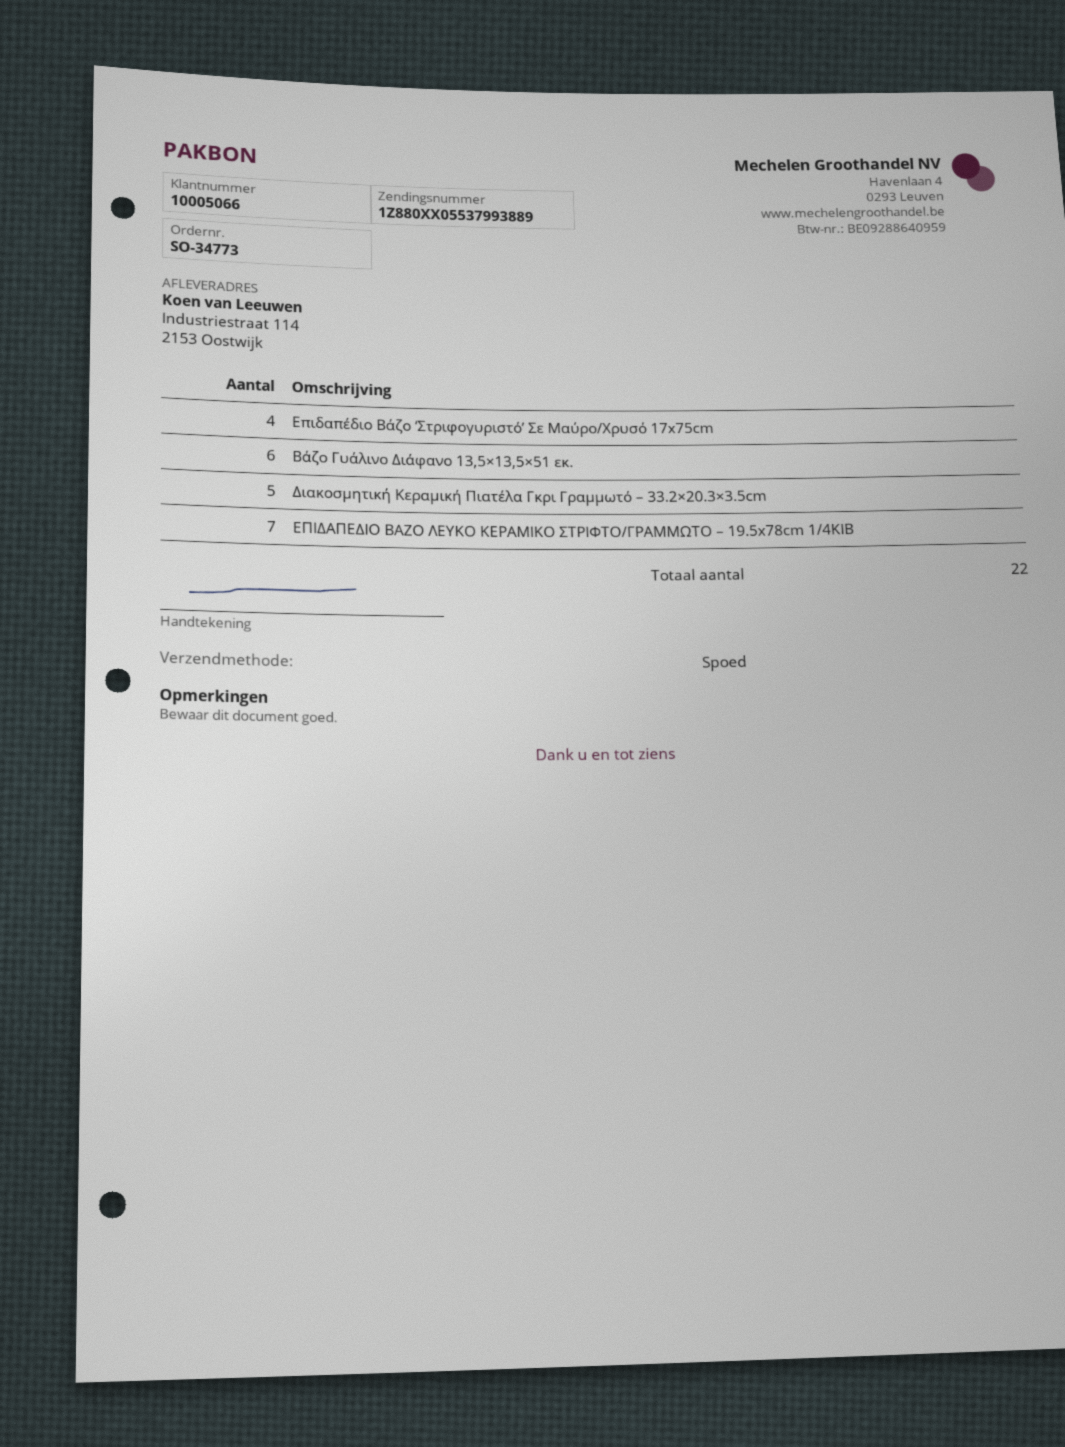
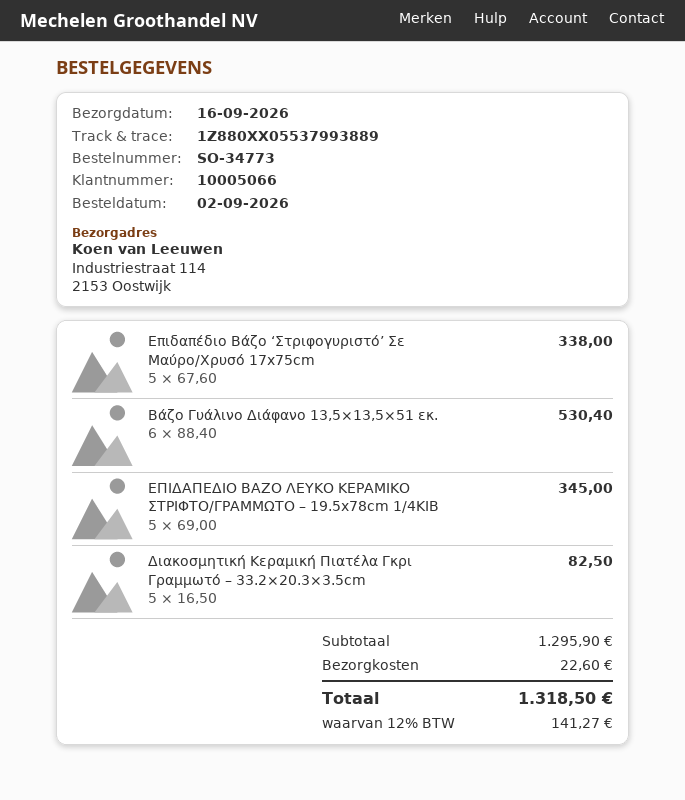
Επιδαπέδιο Βάζο ‘Στριφογυριστό’ Σε Μαύρο/Χρυσό 17x75cm: 4 -> 5
ΕΠΙΔΑΠΕΔΙΟ ΒΑΖΟ ΛΕΥΚΟ ΚΕΡΑΜΙΚΟ ΣΤΡΙΦΤΟ/ΓΡΑΜΜΩΤΟ – 19.5x78cm 1/4ΚΙΒ: 7 -> 5

